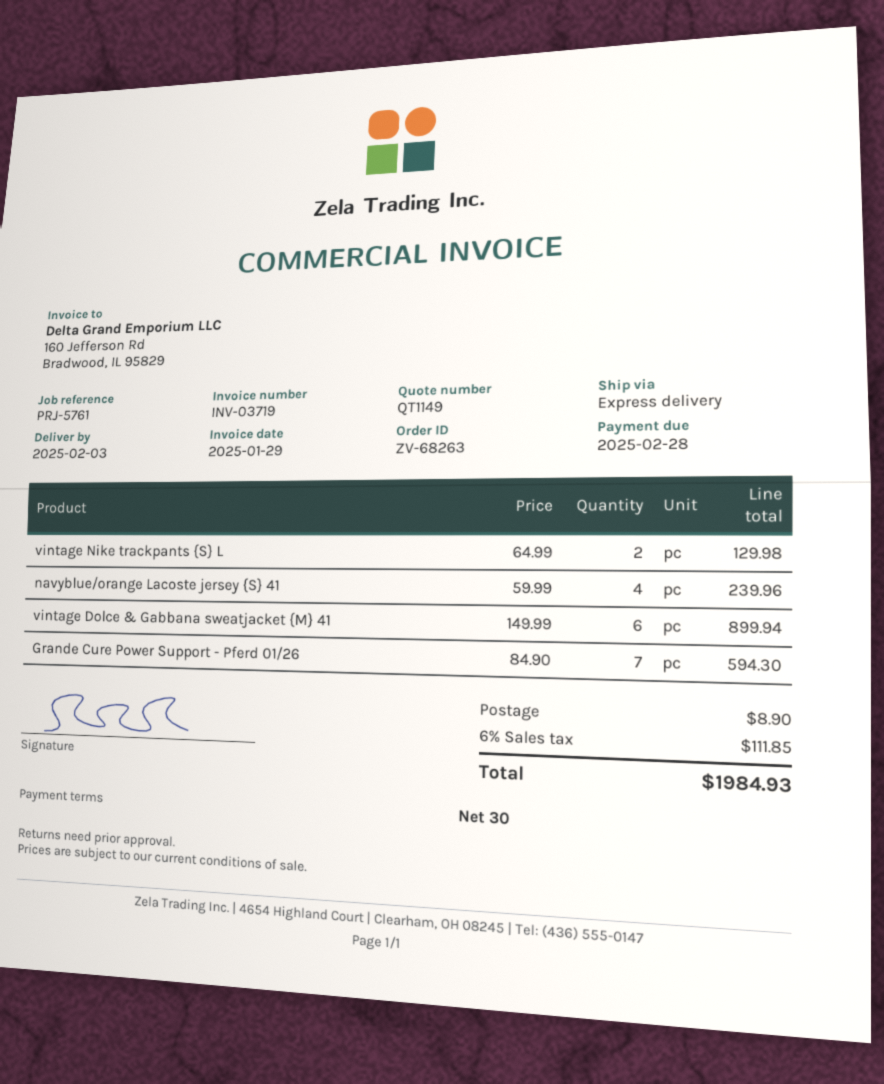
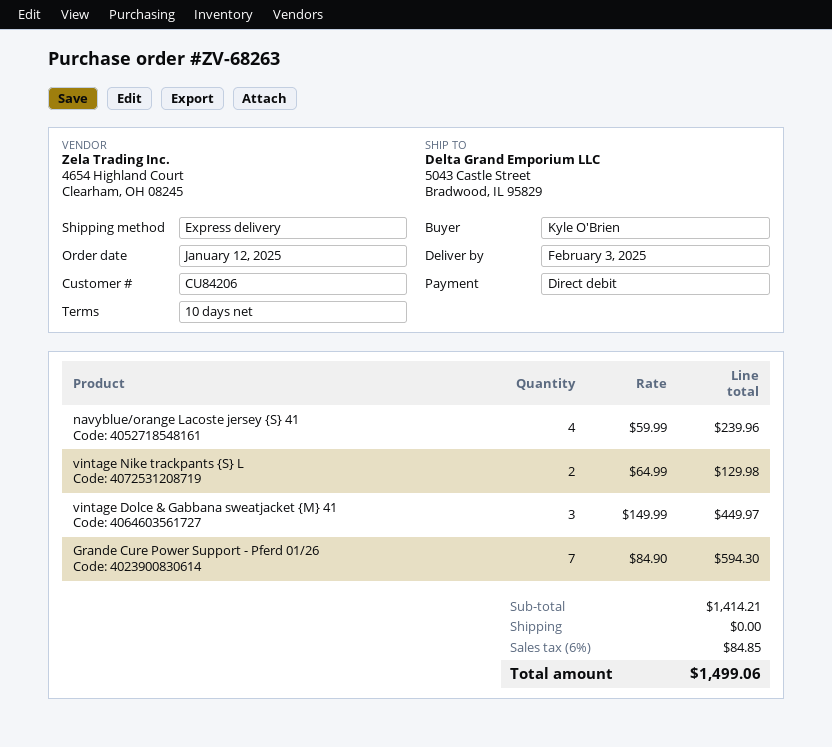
payment terms: 30 days -> 10 days
vintage Dolce & Gabbana sweatjacket {M} 41: 6 x 149.99 = 899.94 -> 3 x 149.99 = 449.97
shipping: 8.90 -> 0.00
tax: 6% = 111.85 -> 6% = 84.85
total: 1984.93 -> 1499.06

